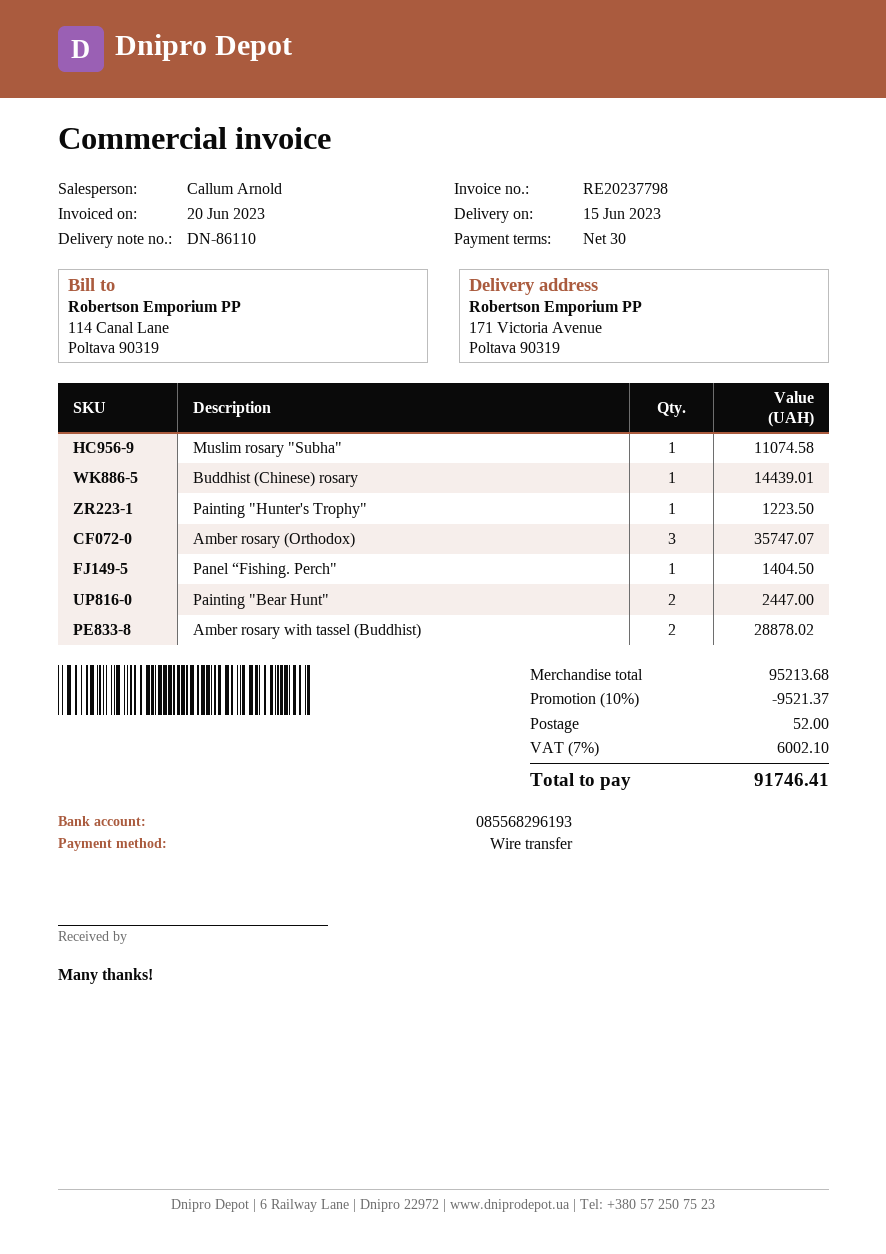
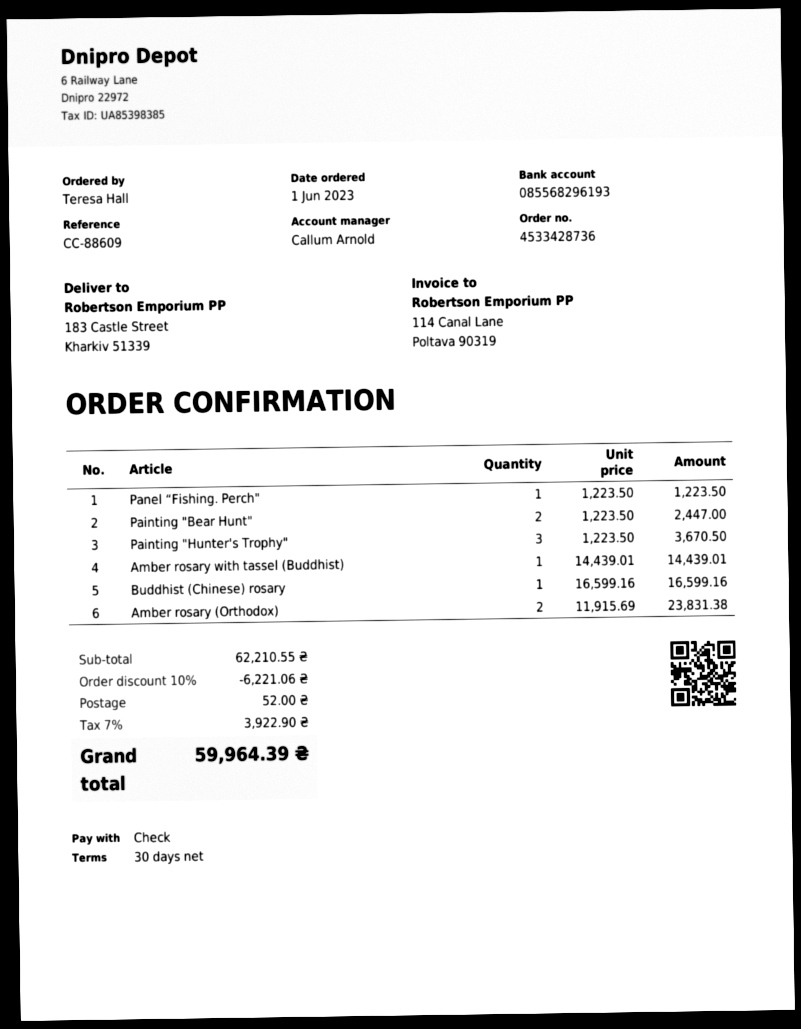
payment method: bank transfer -> cheque
ship to: 171 Victoria Avenue, Poltava 90319 -> 183 Castle Street, Kharkiv 51339
Muslim rosary "Subha": 1 for 11074.58 -> none
Buddhist (Chinese) rosary: 1 for 14439.01 -> 1 for 16599.16
Painting "Hunter's Trophy": 1 for 1223.50 -> 3 for 3670.50
Amber rosary (Orthodox): 3 for 35747.07 -> 2 for 23831.38
Panel “Fishing. Perch": 1 for 1404.50 -> 1 for 1223.50
Amber rosary with tassel (Buddhist): 2 for 28878.02 -> 1 for 14439.01
subtotal: 95213.68 -> 62210.55
discount: 10% = 9521.37 -> 10% = 6221.06
tax: 7% = 6002.10 -> 7% = 3922.90
total: 91746.41 -> 59964.39

